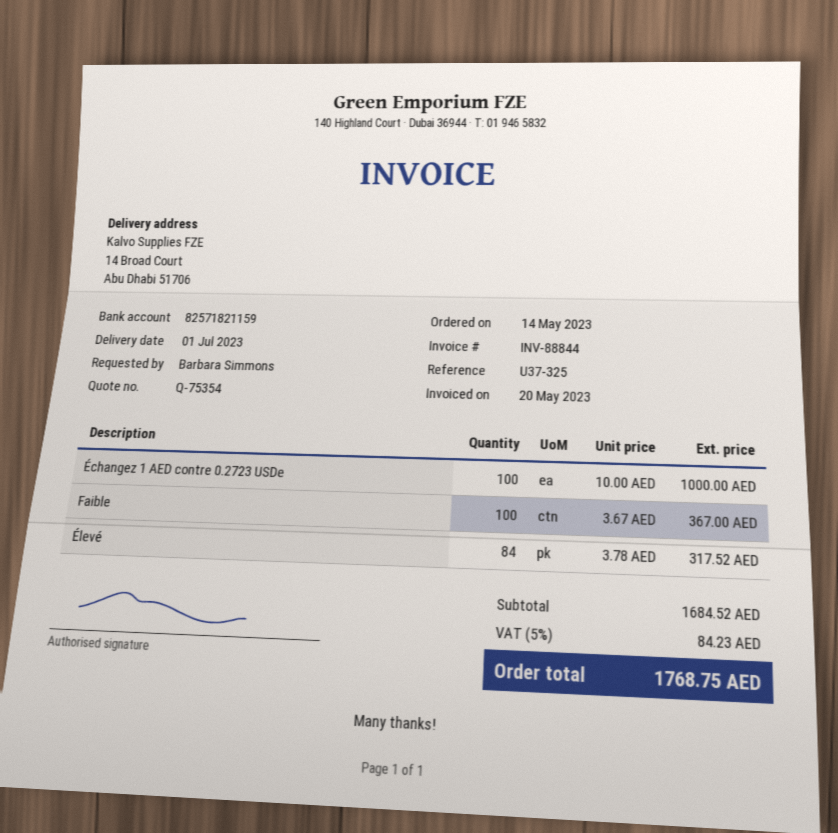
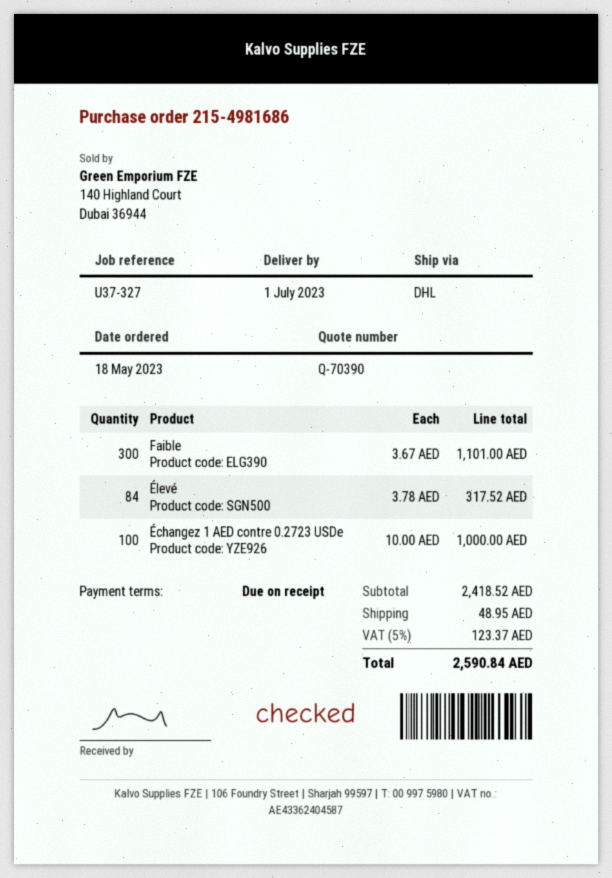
quote number: Q-75354 -> Q-70390
order date: 2023-05-14 -> 2023-05-18
reference: U37-325 -> U37-327
Faible: 100 x 3.67 = 367.00 -> 300 x 3.67 = 1101.00
subtotal: 1684.52 -> 2418.52
shipping: none -> 48.95
tax: 5% = 84.23 -> 5% = 123.37
total: 1768.75 -> 2590.84

